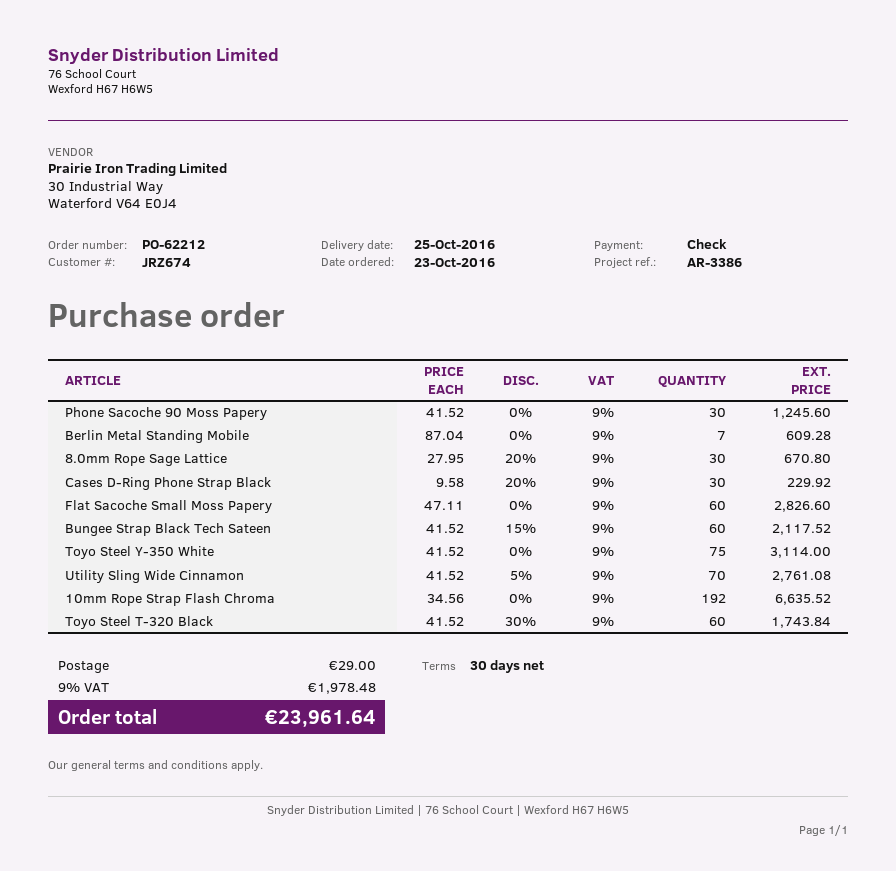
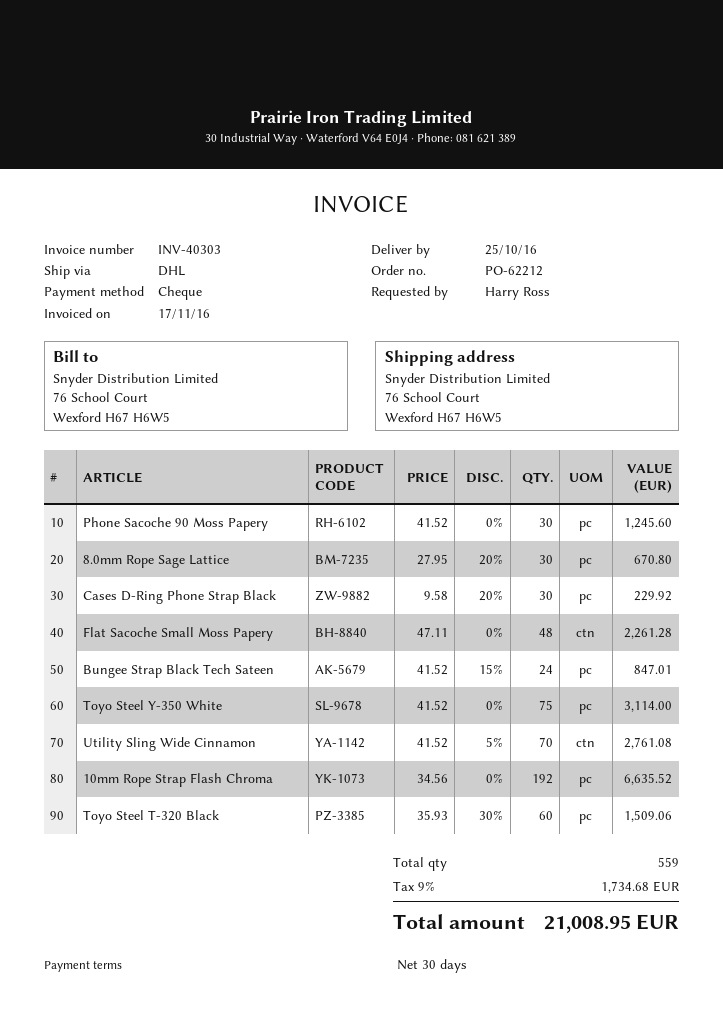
Berlin Metal Standing Mobile: 7 x 87.04 = 609.28 -> none
Flat Sacoche Small Moss Papery: 60 x 47.11 = 2826.60 -> 48 x 47.11 = 2261.28
Bungee Strap Black Tech Sateen: 60 x 41.52 - 15% = 2117.52 -> 24 x 41.52 - 15% = 847.01
Toyo Steel T-320 Black: 60 x 41.52 - 30% = 1743.84 -> 60 x 35.93 - 30% = 1509.06
shipping: 29.00 -> none
tax: 9% = 1978.48 -> 9% = 1734.68
total: 23961.64 -> 21008.95

